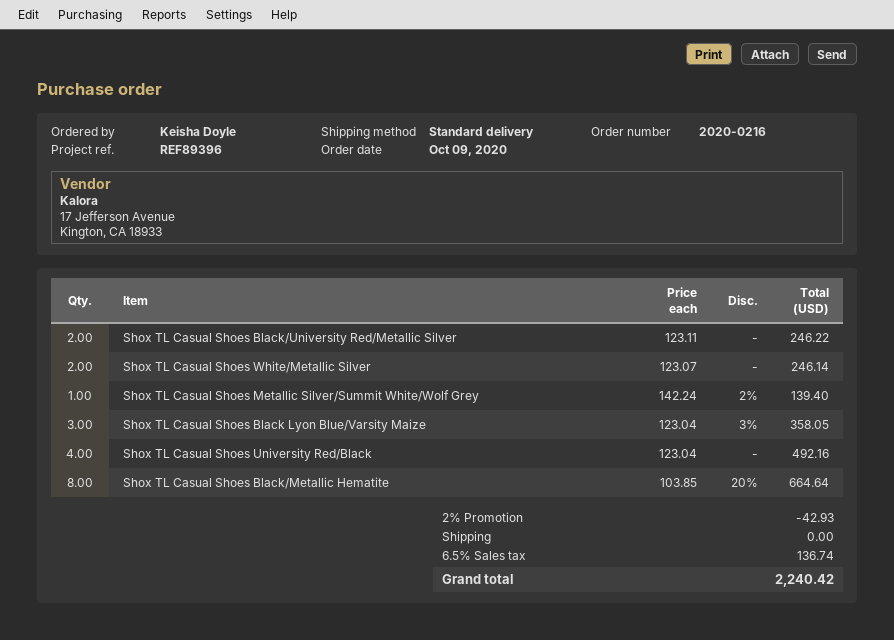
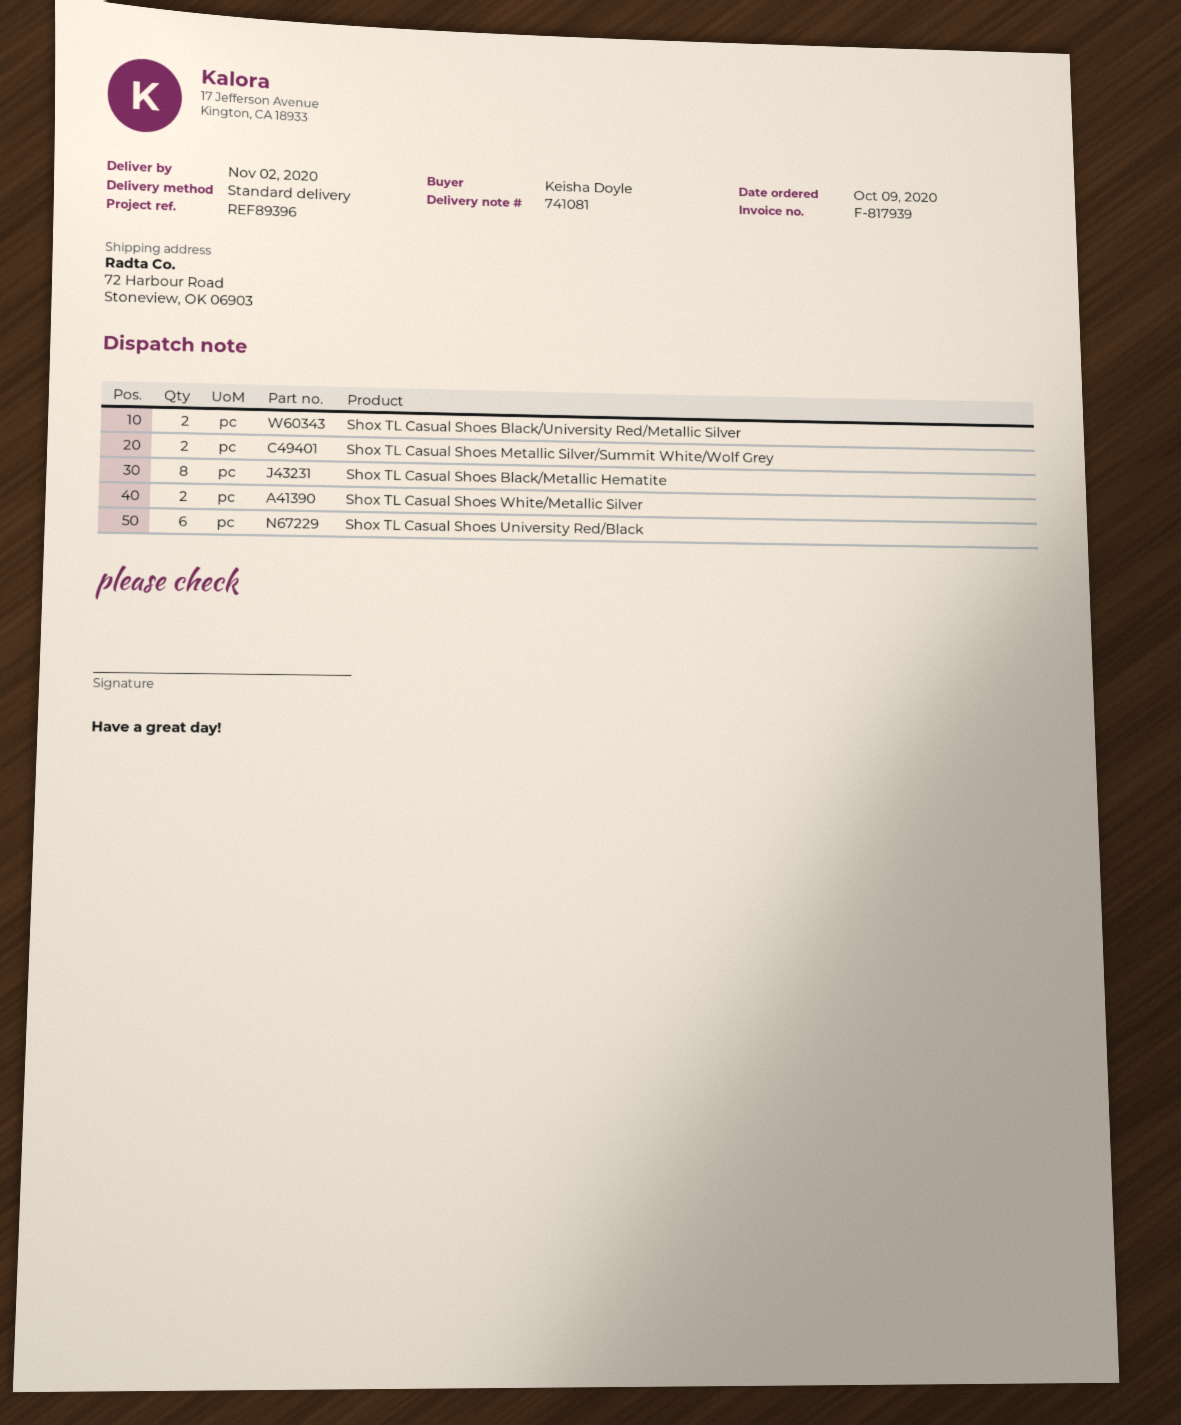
Shox TL Casual Shoes Metallic Silver/Summit White/Wolf Grey: 1 -> 2
Shox TL Casual Shoes Black Lyon Blue/Varsity Maize: 3 -> none
Shox TL Casual Shoes University Red/Black: 4 -> 6

